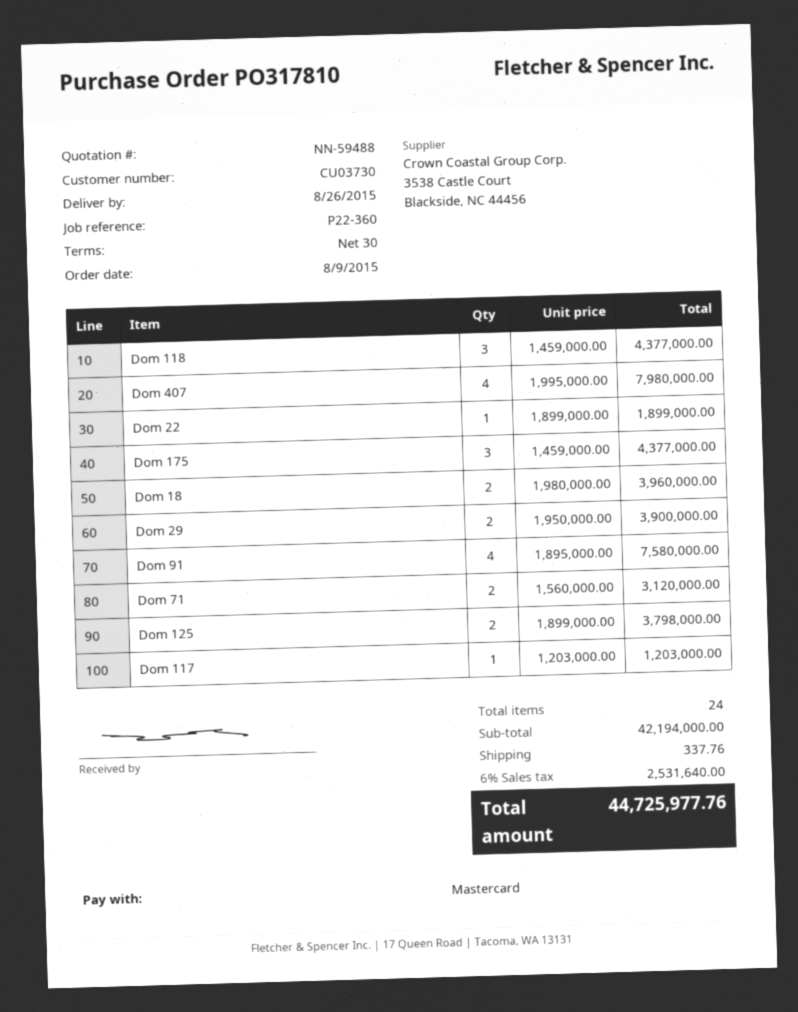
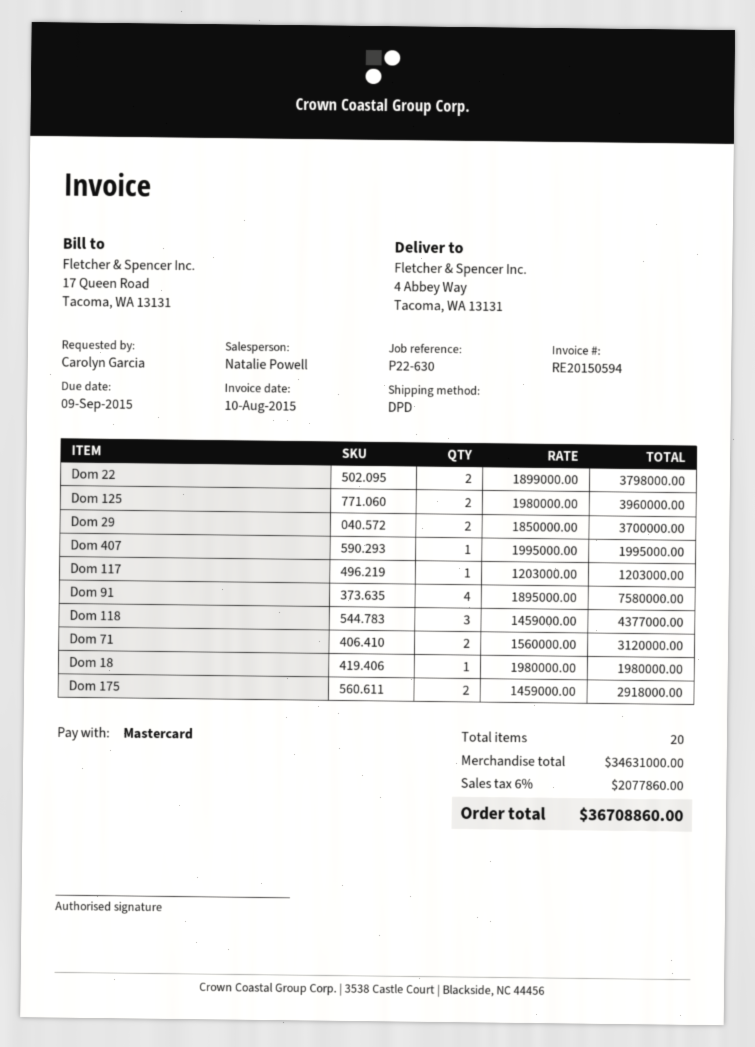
reference: P22-360 -> P22-630
Dom 407: 4 x 1995000.00 = 7980000.00 -> 1 x 1995000.00 = 1995000.00
Dom 22: 1 x 1899000.00 = 1899000.00 -> 2 x 1899000.00 = 3798000.00
Dom 175: 3 x 1459000.00 = 4377000.00 -> 2 x 1459000.00 = 2918000.00
Dom 18: 2 x 1980000.00 = 3960000.00 -> 1 x 1980000.00 = 1980000.00
Dom 29: 2 x 1950000.00 = 3900000.00 -> 2 x 1850000.00 = 3700000.00
Dom 125: 2 x 1899000.00 = 3798000.00 -> 2 x 1980000.00 = 3960000.00
total quantity: 24 -> 20
subtotal: 42194000.00 -> 34631000.00
shipping: 337.76 -> none
tax: 6% = 2531640.00 -> 6% = 2077860.00
total: 44725977.76 -> 36708860.00

